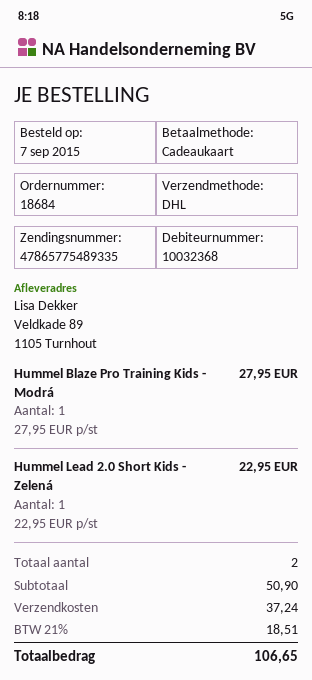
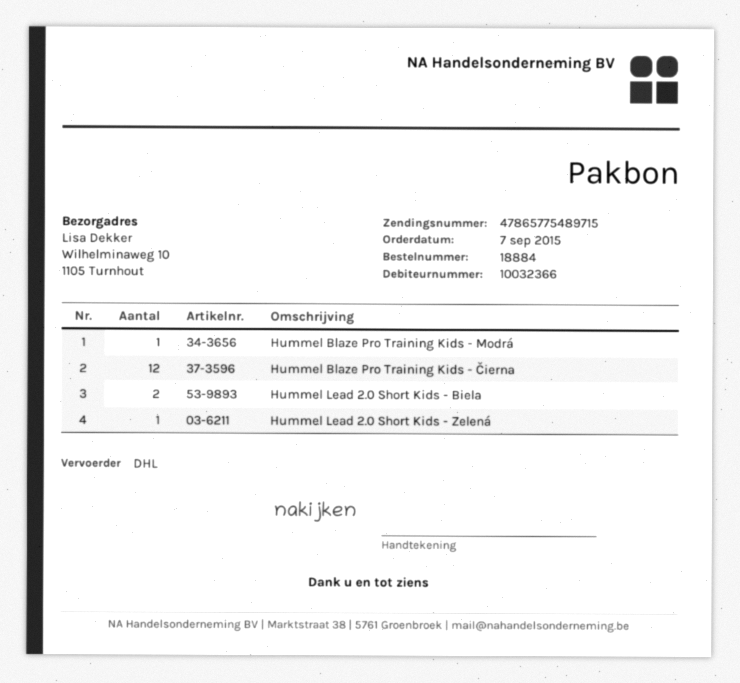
order number: 18684 -> 18884
customer number: 10032368 -> 10032366
tracking number: 47865775489335 -> 47865775489715
ship to: Veldkade 89, 1105 Turnhout -> Wilhelminaweg 10, 1105 Turnhout
Hummel Blaze Pro Training Kids - Čierna: none -> 12
Hummel Lead 2.0 Short Kids - Biela: none -> 2

